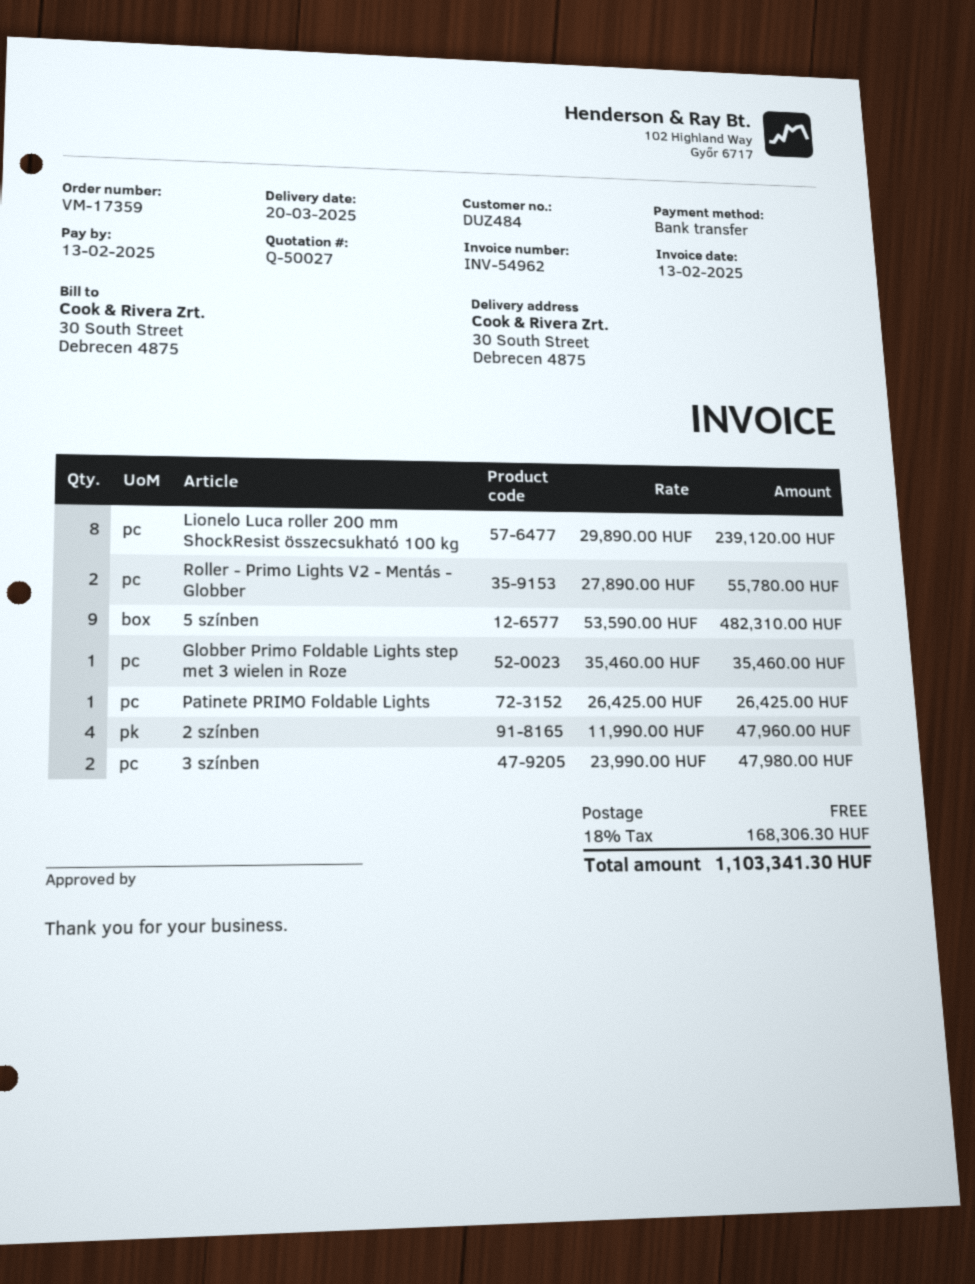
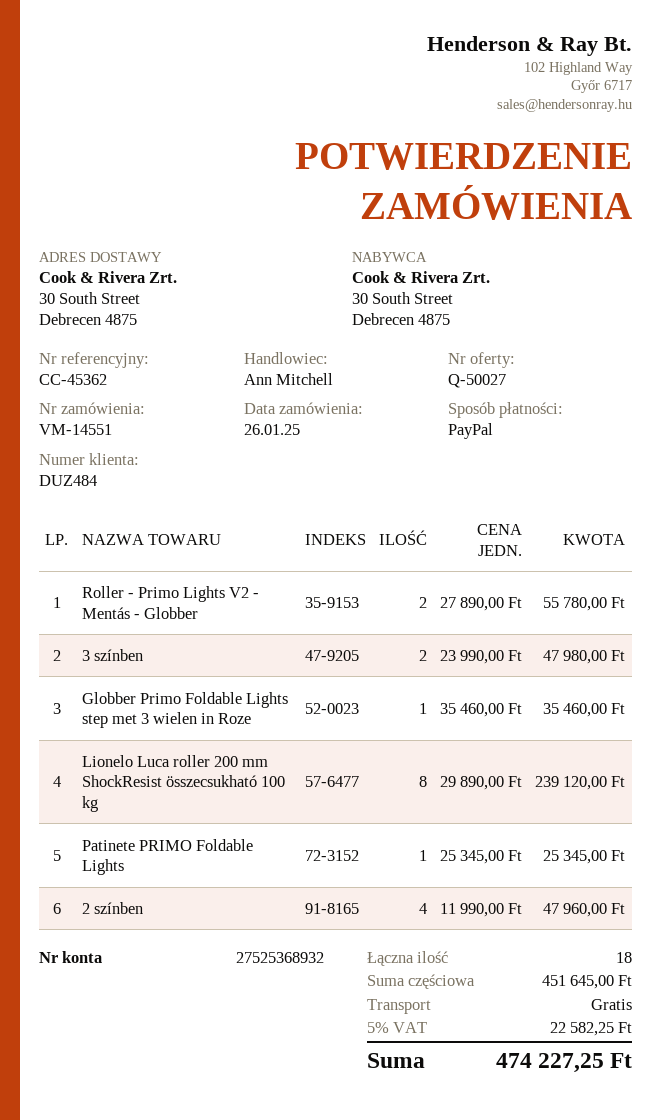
order number: VM-17359 -> VM-14551
payment method: bank transfer -> PayPal
5 színben: 9 x 53590.00 = 482310.00 -> none
Patinete PRIMO Foldable Lights: 1 x 26425.00 = 26425.00 -> 1 x 25345.00 = 25345.00
tax: 18% = 168306.30 -> 5% = 22582.25
total: 1103341.30 -> 474227.25

